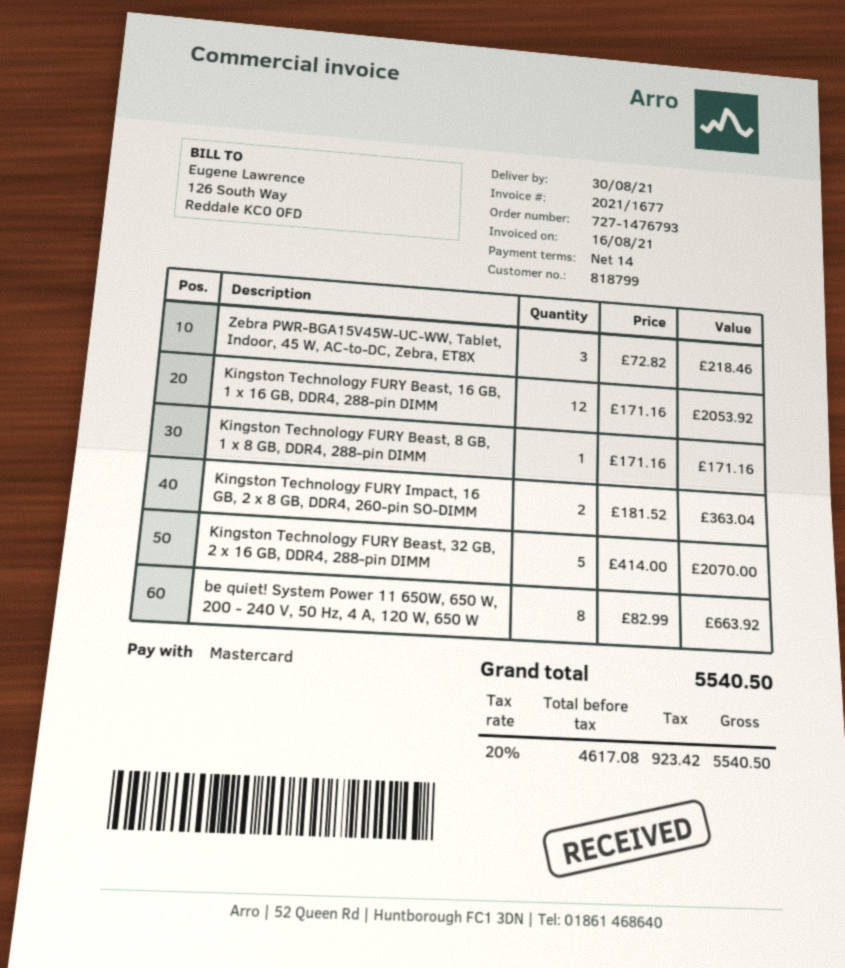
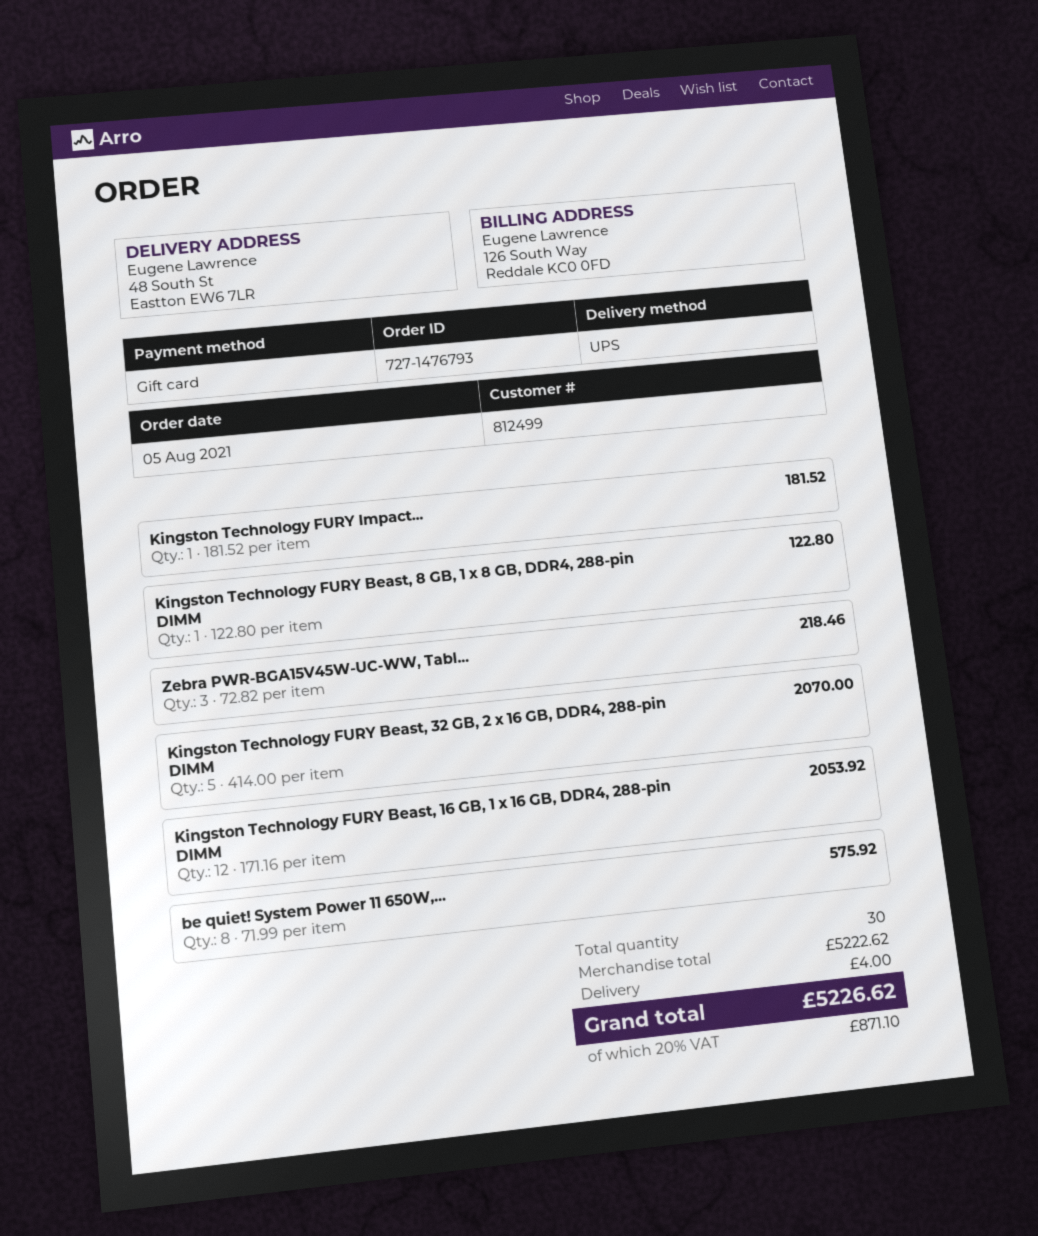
customer number: 818799 -> 812499
payment method: Mastercard -> gift card
Kingston Technology FURY Beast, 8 GB, 1 x 8 GB, DDR4, 288-pin DIMM: 1 x 171.16 = 171.16 -> 1 x 122.80 = 122.80
Kingston Technology FURY Impact, 16 GB, 2 x 8 GB, DDR4, 260-pin SO-DIMM: 2 x 181.52 = 363.04 -> 1 x 181.52 = 181.52
be quiet! System Power 11 650W, 650 W, 200 - 240 V, 50 Hz, 4 A, 120 W, 650 W: 8 x 82.99 = 663.92 -> 8 x 71.99 = 575.92
shipping: none -> 4.00
tax: 20% = 923.42 -> 20% = 871.10
total: 5540.50 -> 5226.62

